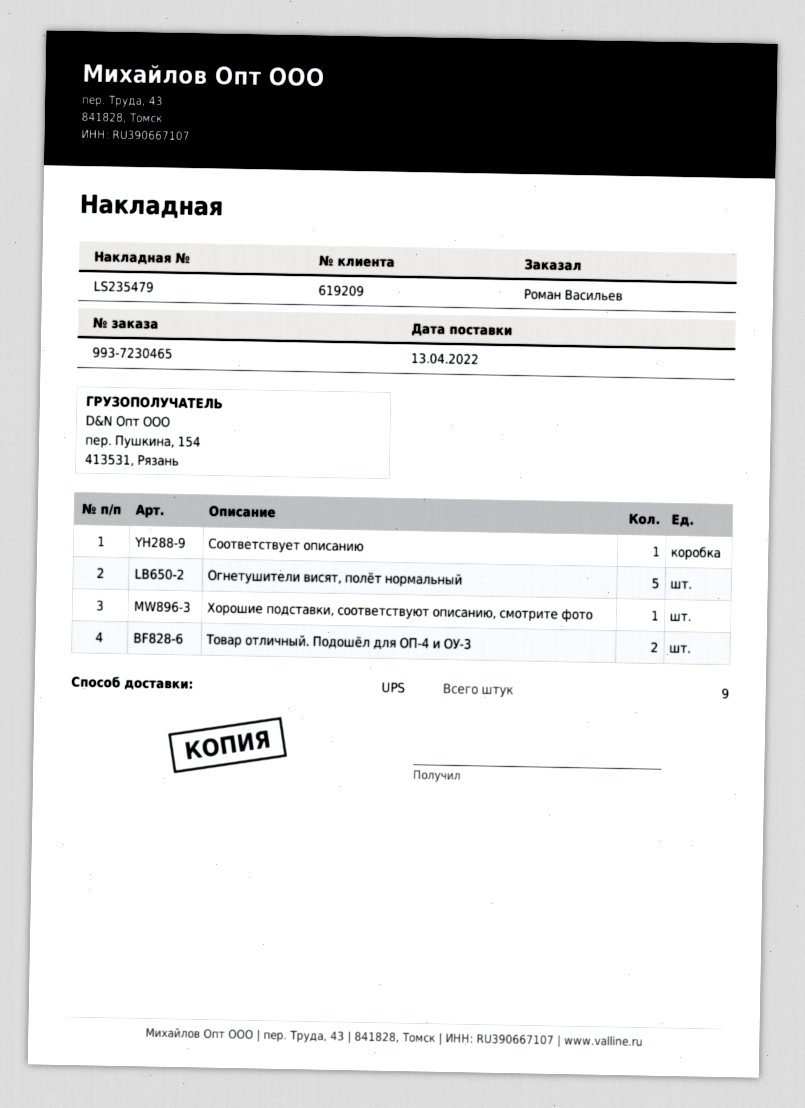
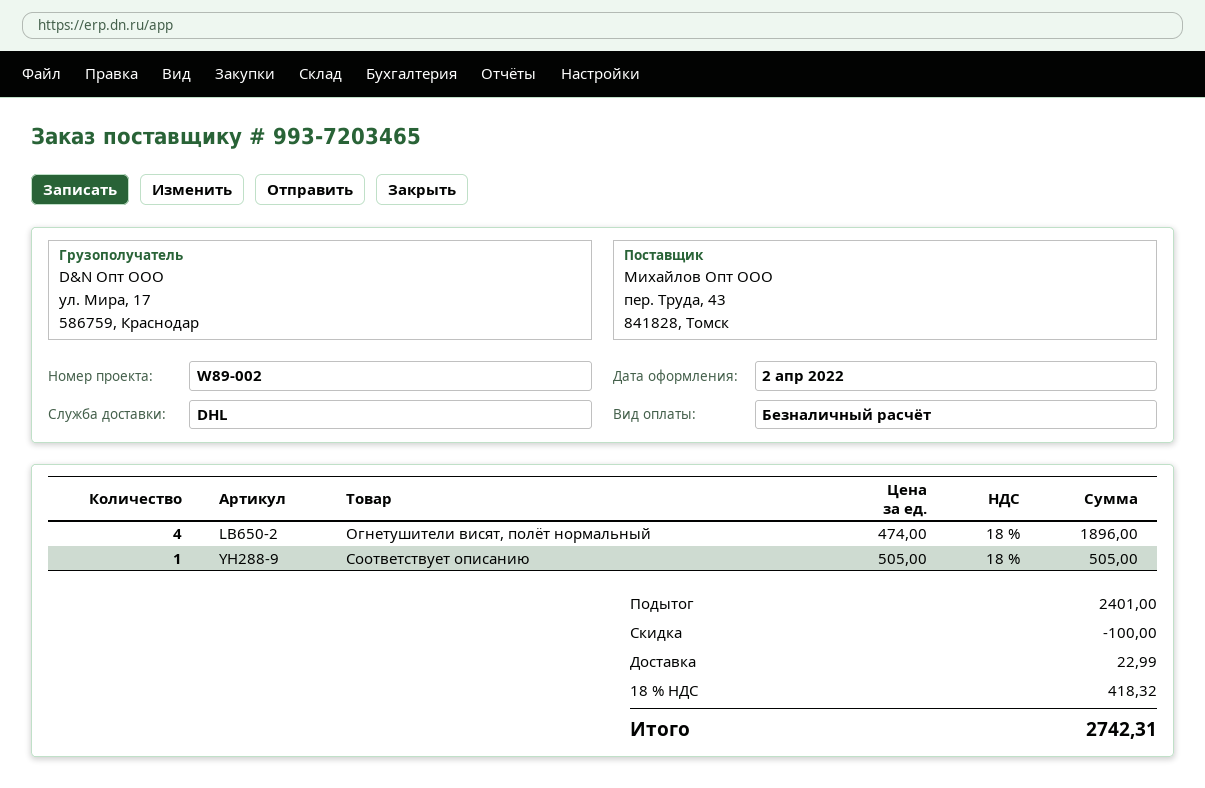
order number: 993-7230465 -> 993-7203465
shipping method: UPS -> DHL
ship to: пер. Пушкина, 154, 413531, Рязань -> ул. Мира, 17, 586759, Краснодар
Огнетушители висят, полёт нормальный: 5 -> 4
Хорошие подставки, соответствуют описанию, смотрите фото: 1 -> none
Товар отличный. Подошёл для ОП-4 и ОУ-3: 2 -> none

